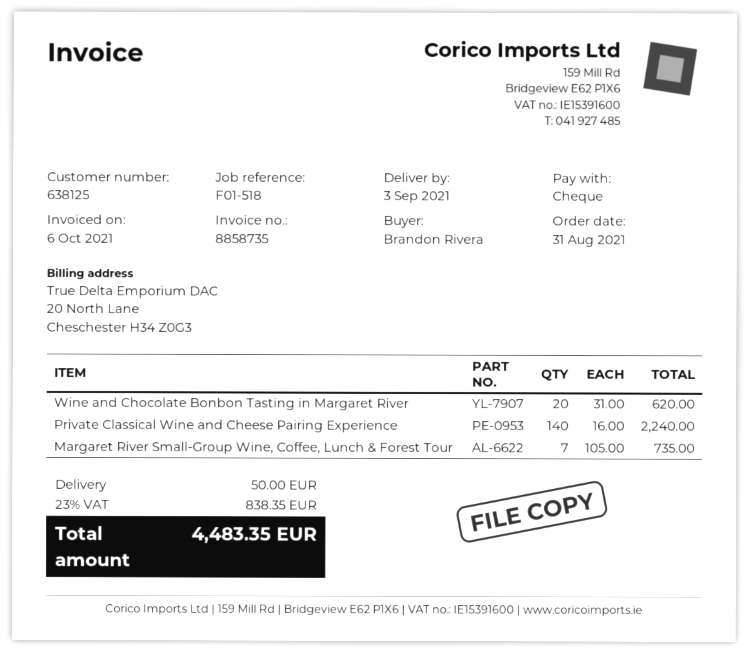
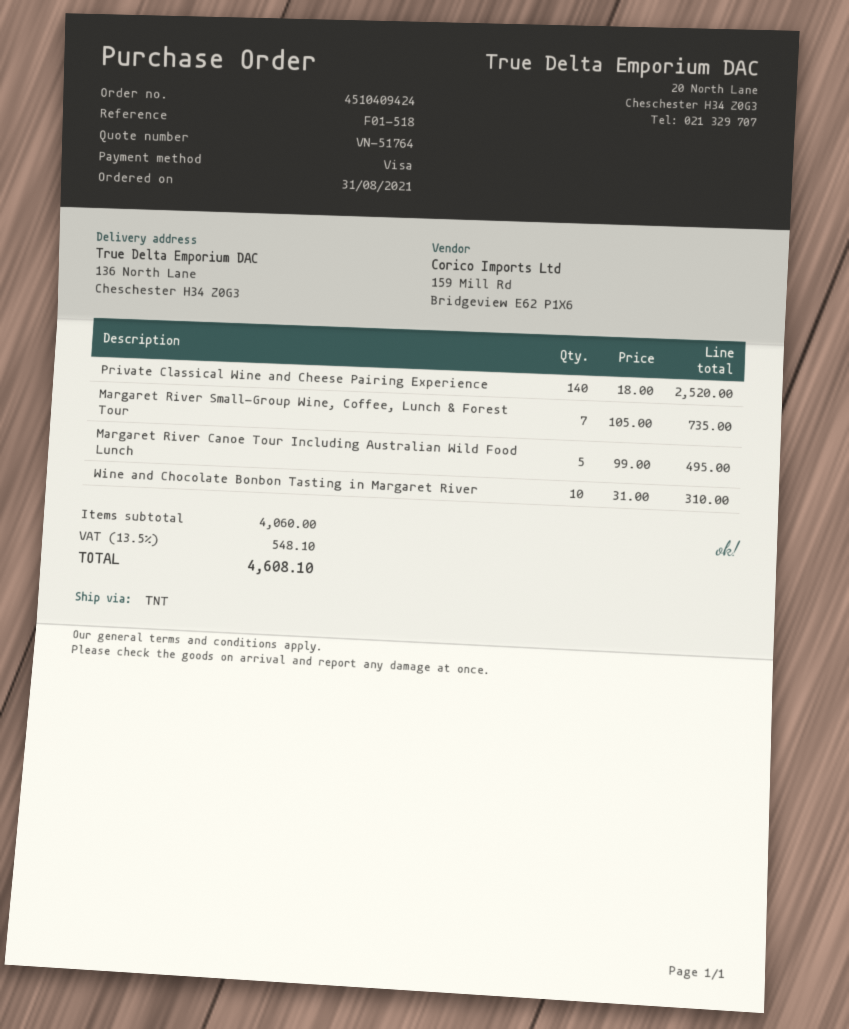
payment method: cheque -> Visa
Wine and Chocolate Bonbon Tasting in Margaret River: 20 x 31.00 = 620.00 -> 10 x 31.00 = 310.00
Private Classical Wine and Cheese Pairing Experience: 140 x 16.00 = 2240.00 -> 140 x 18.00 = 2520.00
Margaret River Canoe Tour Including Australian Wild Food Lunch: none -> 5 x 99.00 = 495.00
shipping: 50.00 -> none
tax: 23% = 838.35 -> 13.5% = 548.10
total: 4483.35 -> 4608.10

